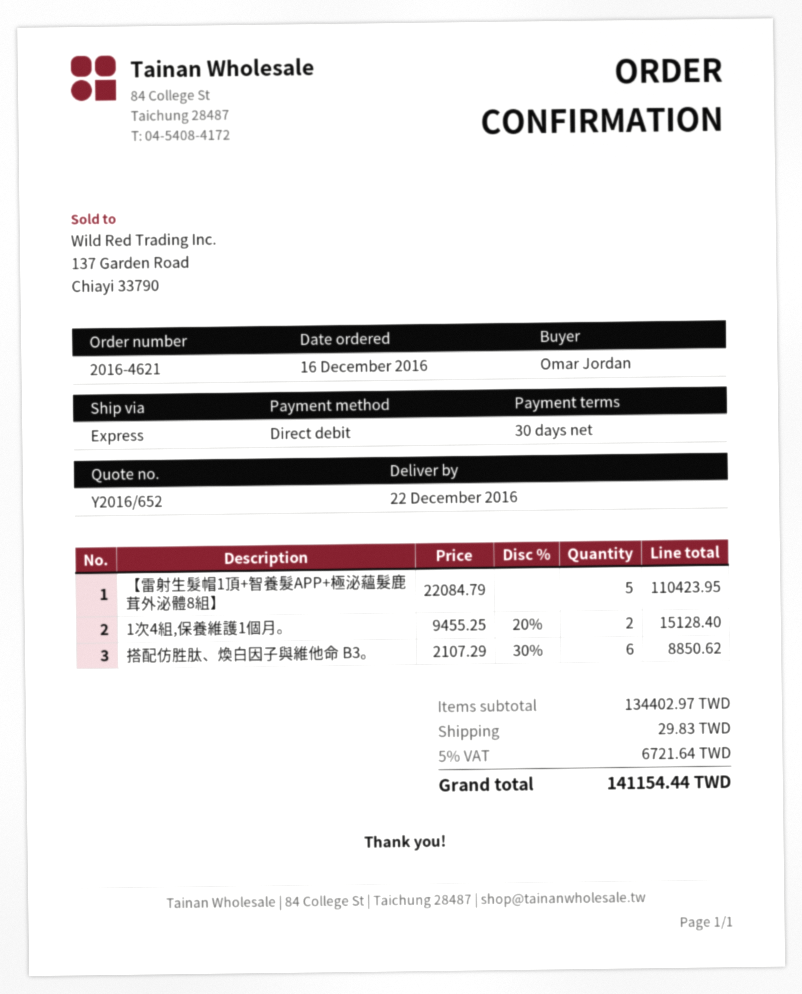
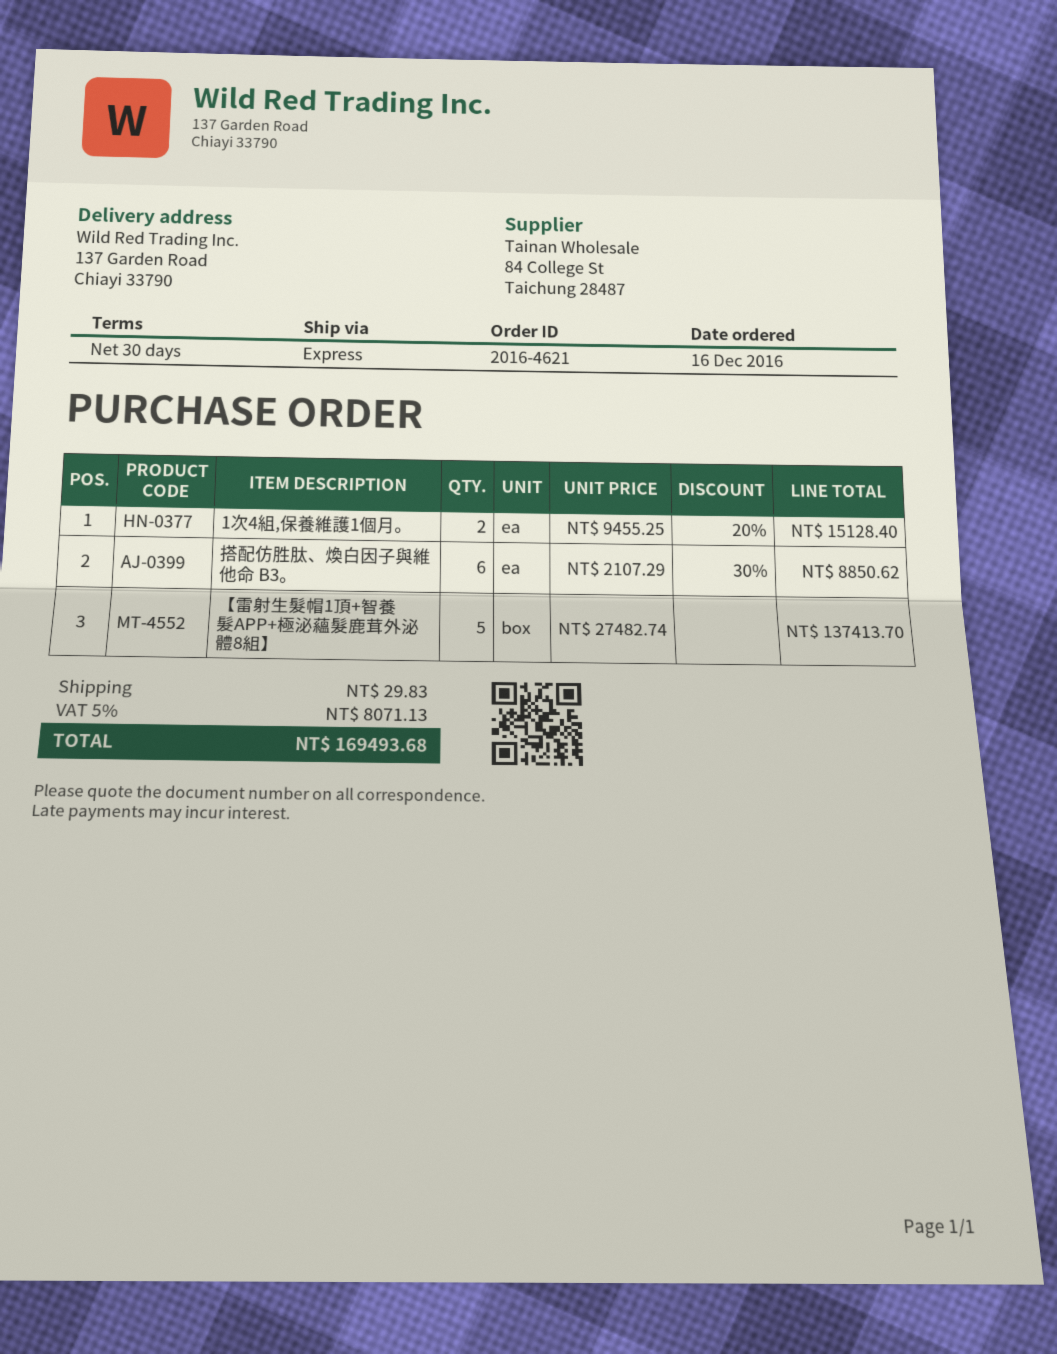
【雷射生髮帽1頂+智養髮APP+極泌蘊髮鹿茸外泌體8組】: 5 x 22084.79 = 110423.95 -> 5 x 27482.74 = 137413.70
tax: 5% = 6721.64 -> 5% = 8071.13
total: 141154.44 -> 169493.68

